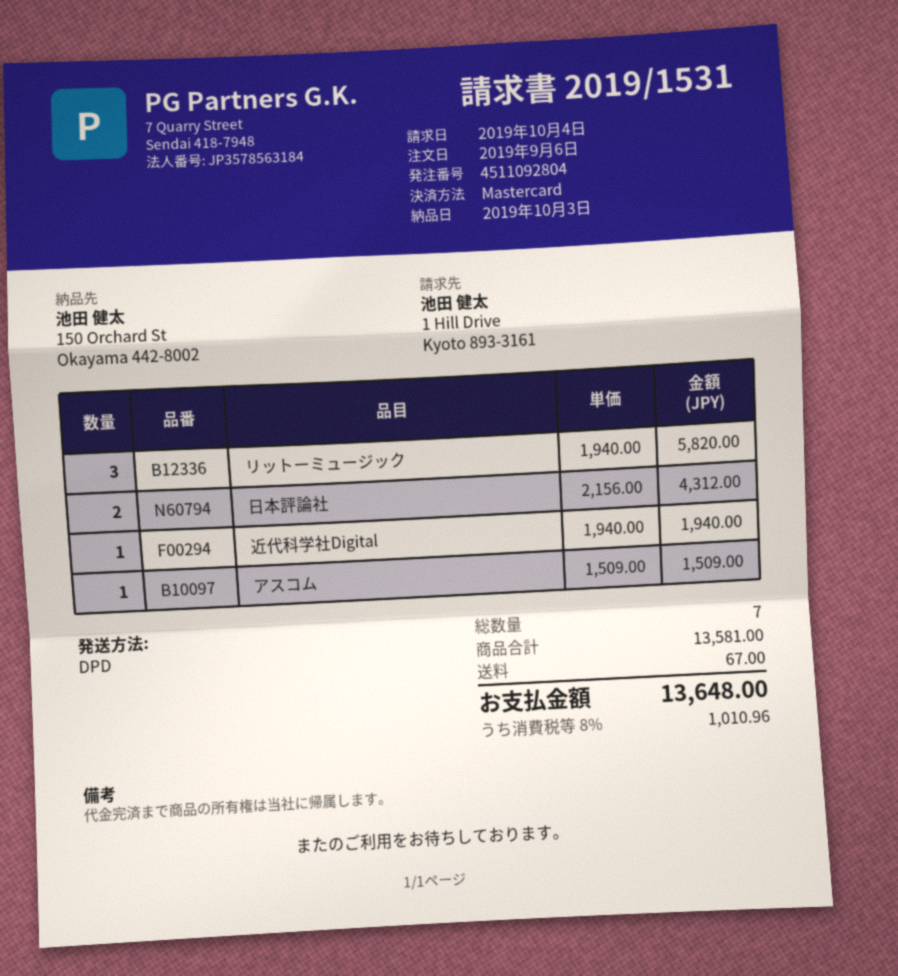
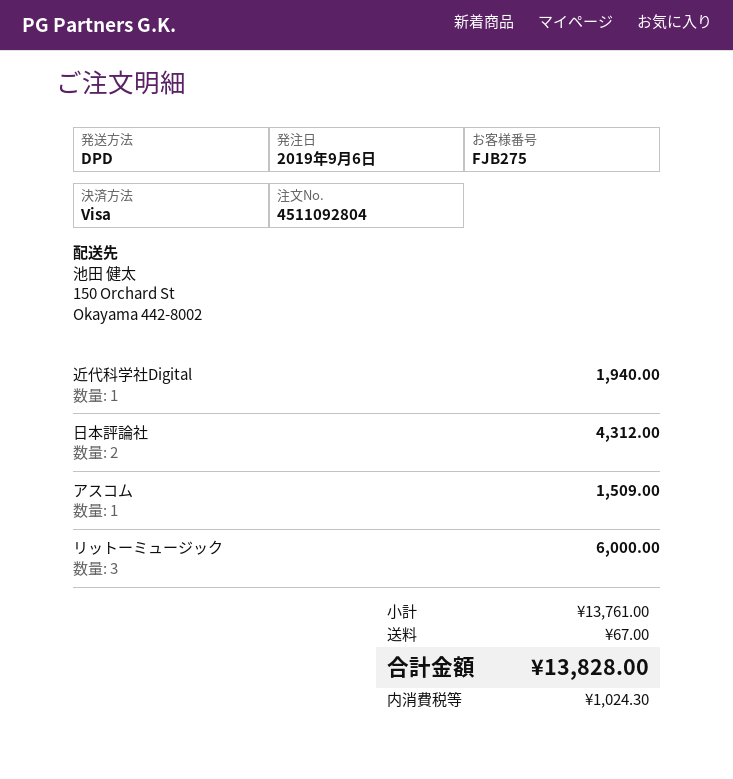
payment method: Mastercard -> Visa
リットーミュージック: 3 for 5820.00 -> 3 for 6000.00
subtotal: 13581.00 -> 13761.00
tax: 1010.96 -> 1024.30
total: 13648.00 -> 13828.00

